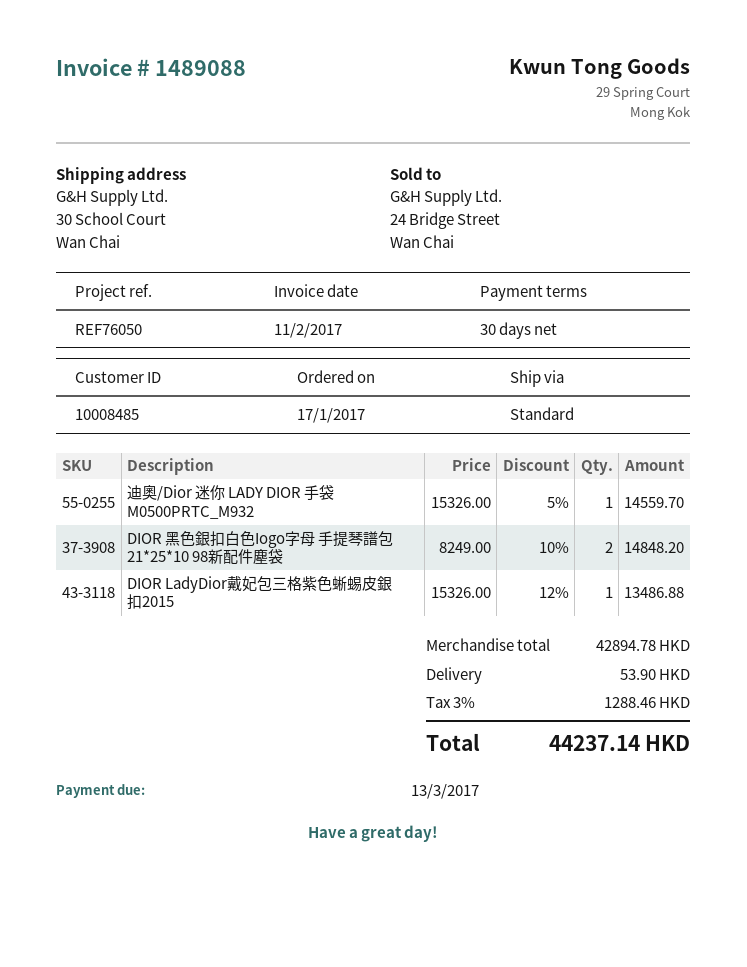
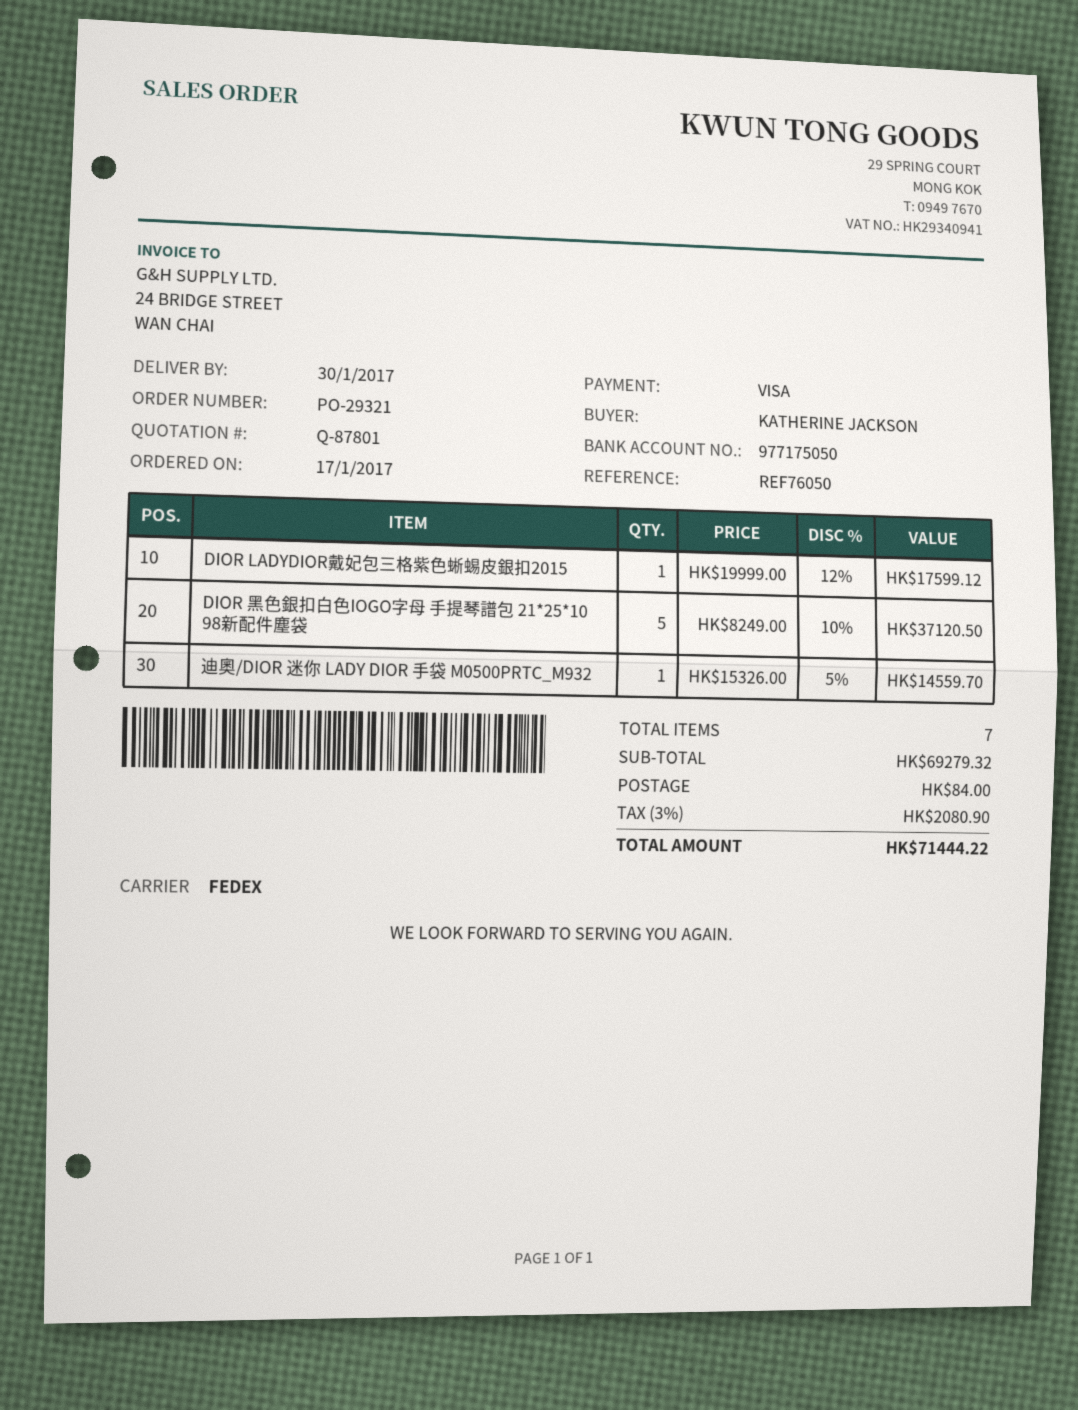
shipping method: standard -> FedEx
DIOR 黑色銀扣白色Iogo字母 手提琴譜包 21*25*10 98新配件塵袋: 2 x 8249.00 - 10% = 14848.20 -> 5 x 8249.00 - 10% = 37120.50
DIOR LadyDior戴妃包三格紫色蜥蜴皮銀扣2015: 1 x 15326.00 - 12% = 13486.88 -> 1 x 19999.00 - 12% = 17599.12
subtotal: 42894.78 -> 69279.32
shipping: 53.90 -> 84.00
tax: 3% = 1288.46 -> 3% = 2080.90
total: 44237.14 -> 71444.22

